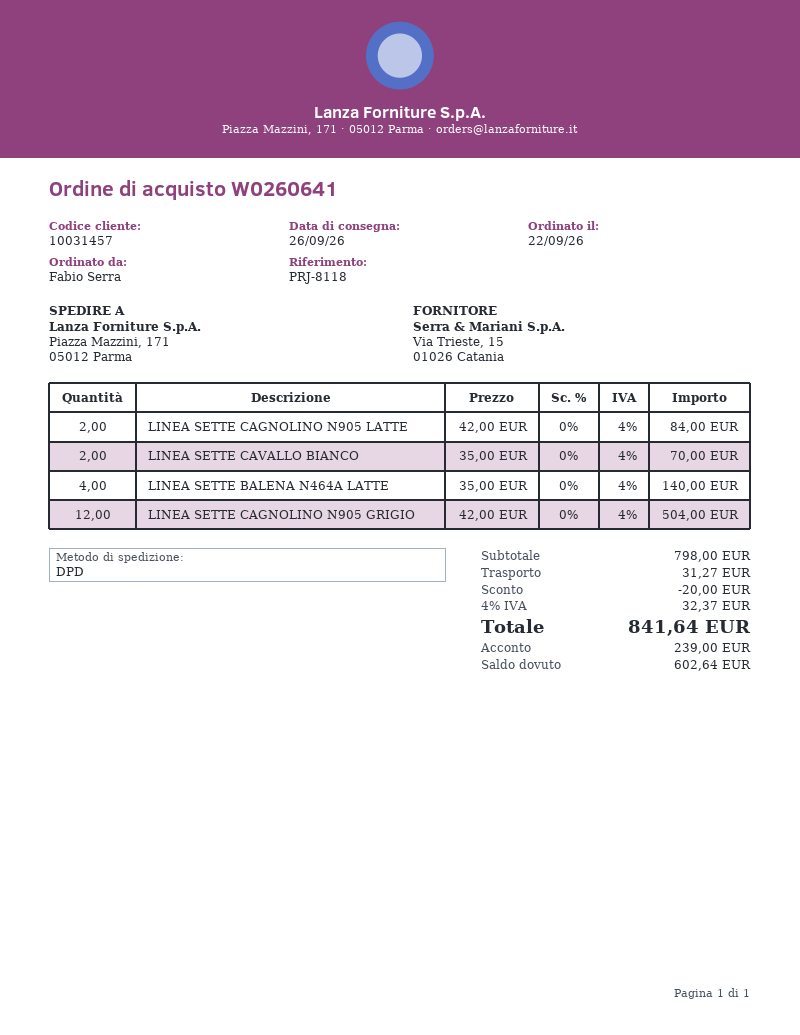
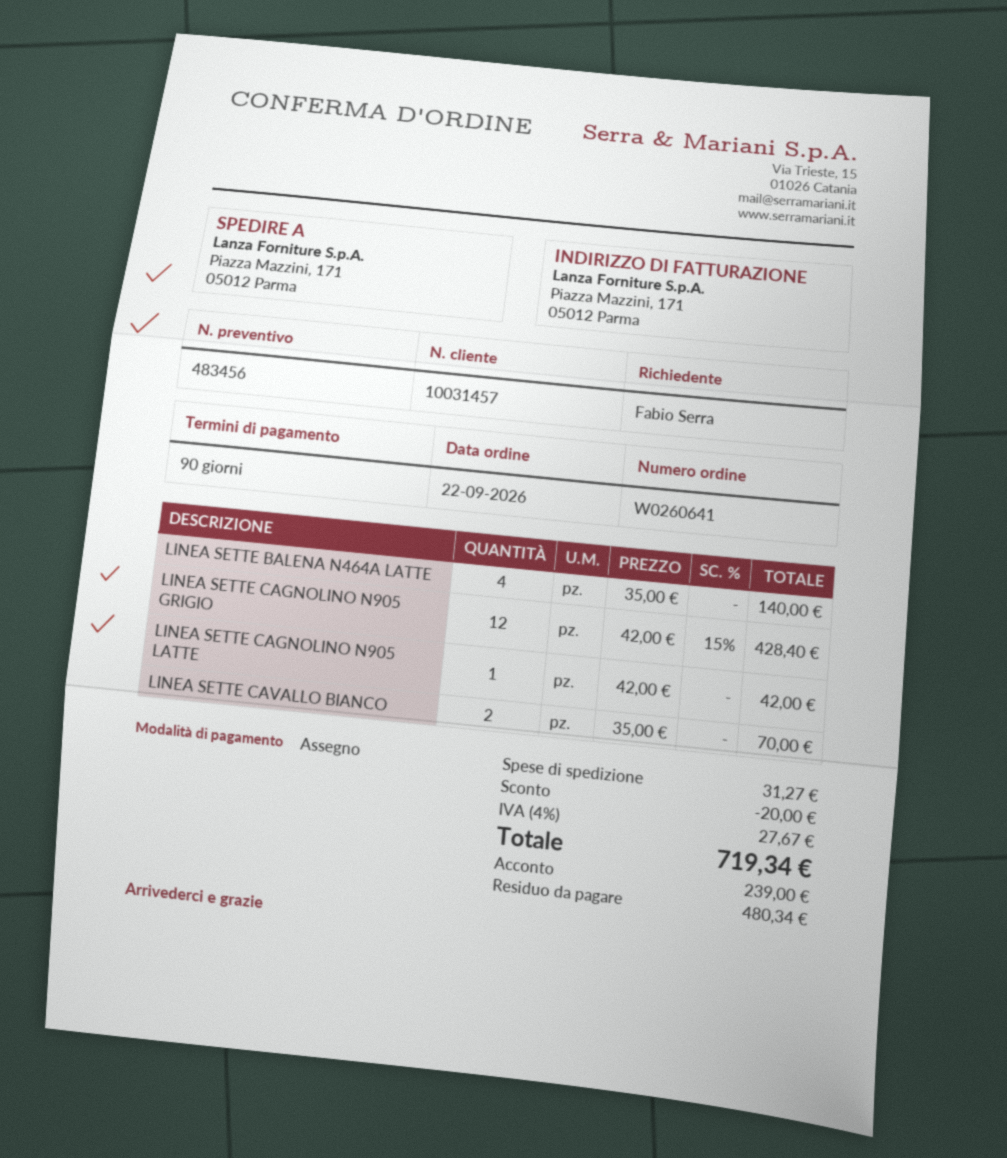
LINEA SETTE CAGNOLINO N905 LATTE: 2 x 42.00 = 84.00 -> 1 x 42.00 = 42.00
LINEA SETTE CAGNOLINO N905 GRIGIO: 12 x 42.00 = 504.00 -> 12 x 42.00 - 15% = 428.40
tax: 4% = 32.37 -> 4% = 27.67
total: 841.64 -> 719.34
balance: 602.64 -> 480.34

